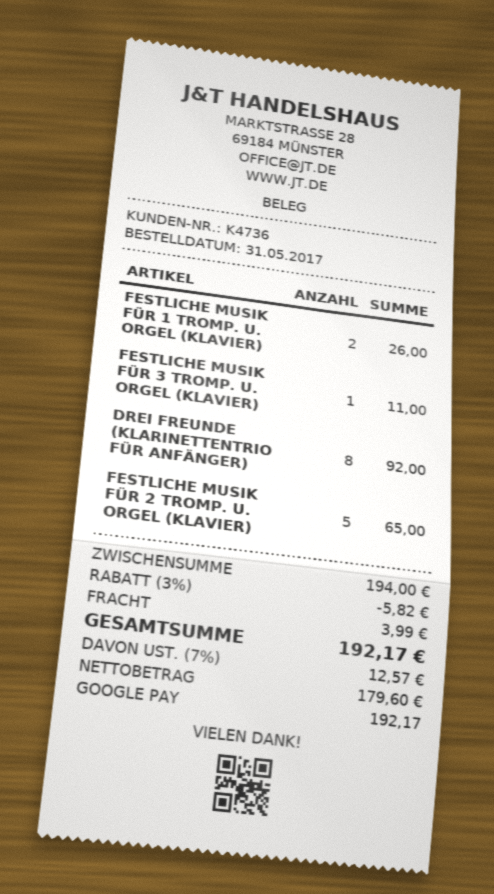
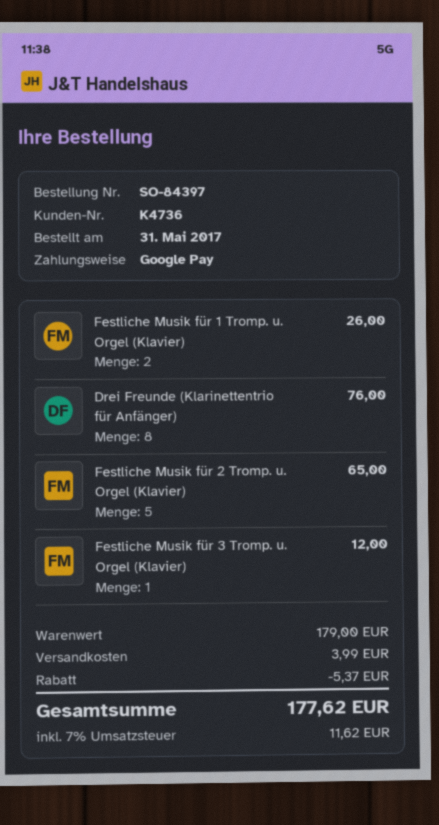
FESTLICHE MUSIK FÜR 3 TROMP. U. ORGEL (KLAVIER): 1 for 11.00 -> 1 for 12.00
DREI FREUNDE (KLARINETTENTRIO FÜR ANFÄNGER): 8 for 92.00 -> 8 for 76.00
subtotal: 194.00 -> 179.00
discount: 5.82 -> 5.37
tax: 7% = 12.57 -> 7% = 11.62
total: 192.17 -> 177.62

